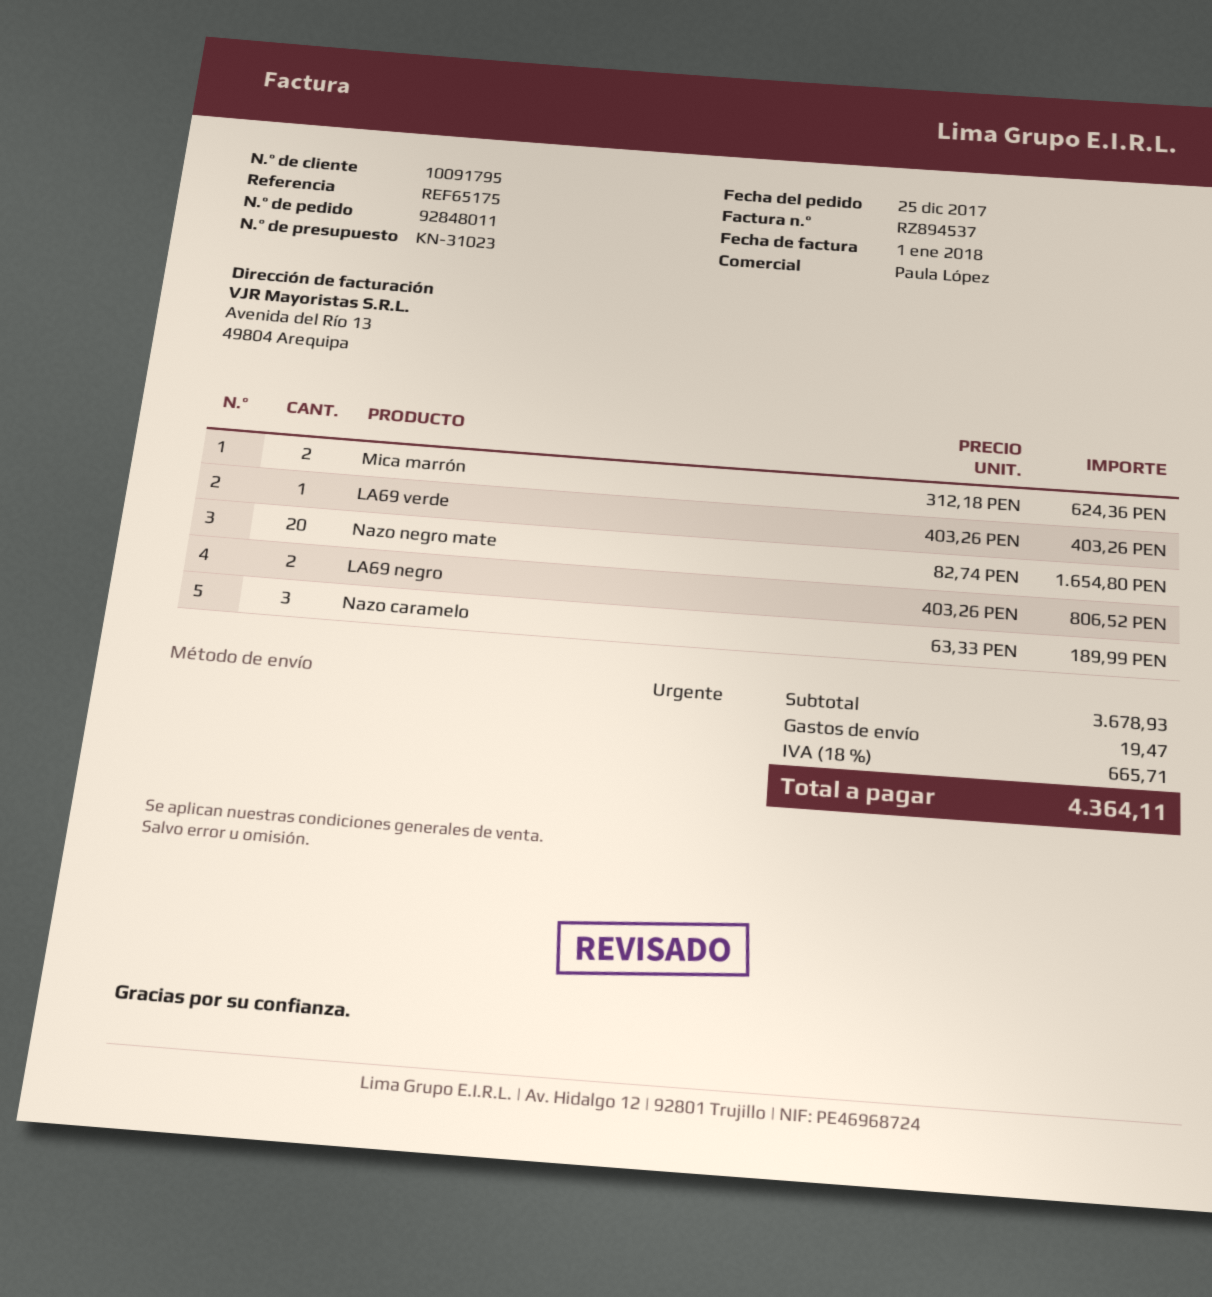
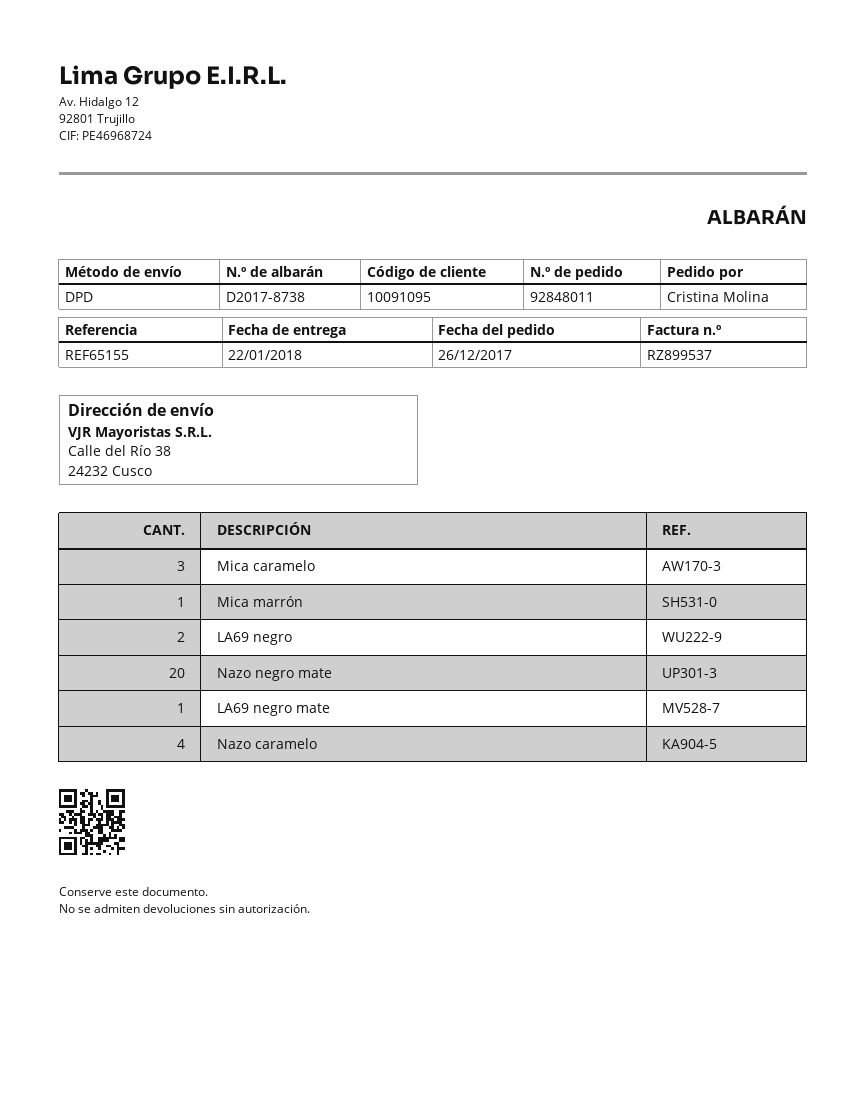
order date: 2017-12-25 -> 2017-12-26
invoice number: RZ894537 -> RZ899537
customer number: 10091795 -> 10091095
reference: REF65175 -> REF65155
shipping method: express -> DPD
Mica marrón: 2 -> 1
LA69 verde: 1 -> none
Nazo caramelo: 3 -> 4
Mica caramelo: none -> 3
LA69 negro mate: none -> 1

